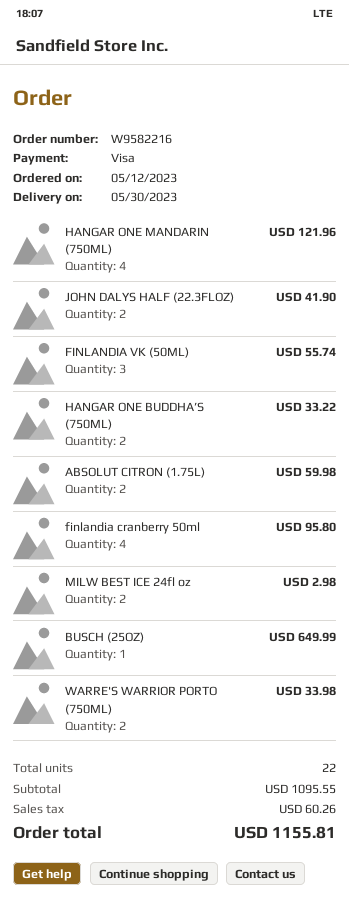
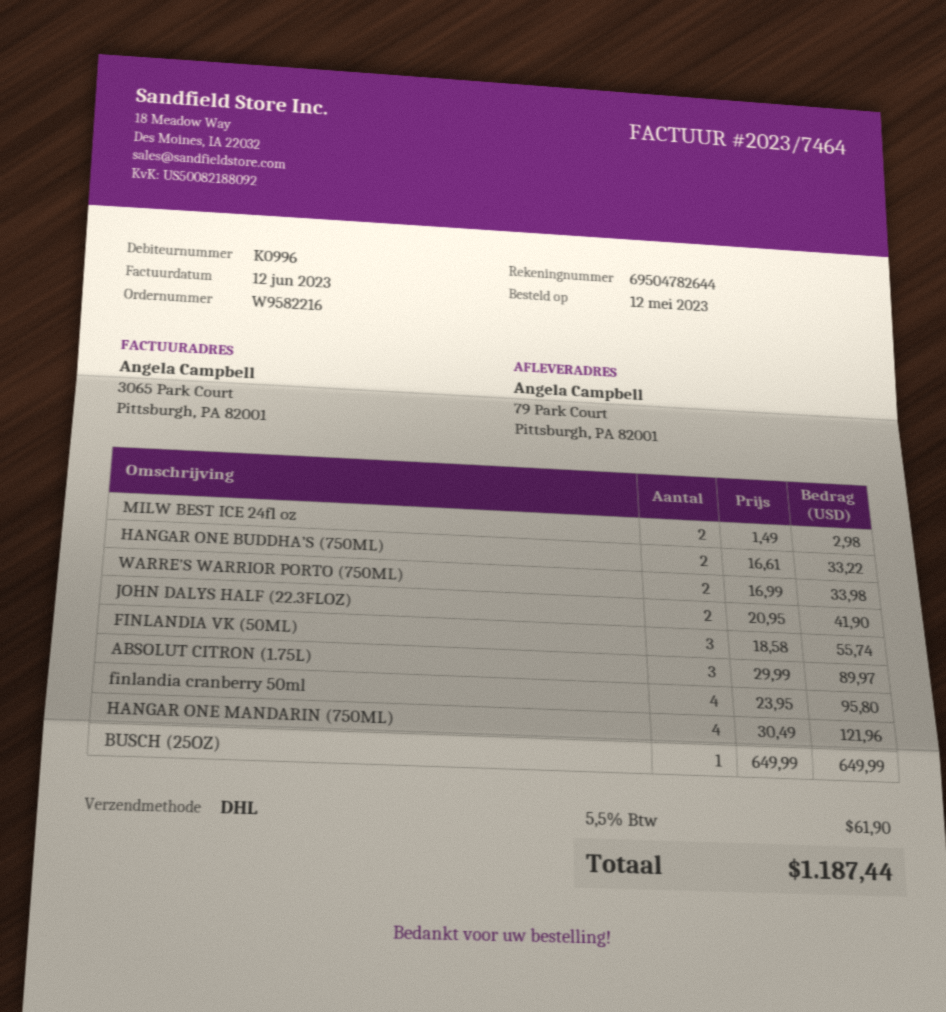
ABSOLUT CITRON (1.75L): 2 for 59.98 -> 3 for 89.97
tax: 60.26 -> 61.90
total: 1155.81 -> 1187.44

